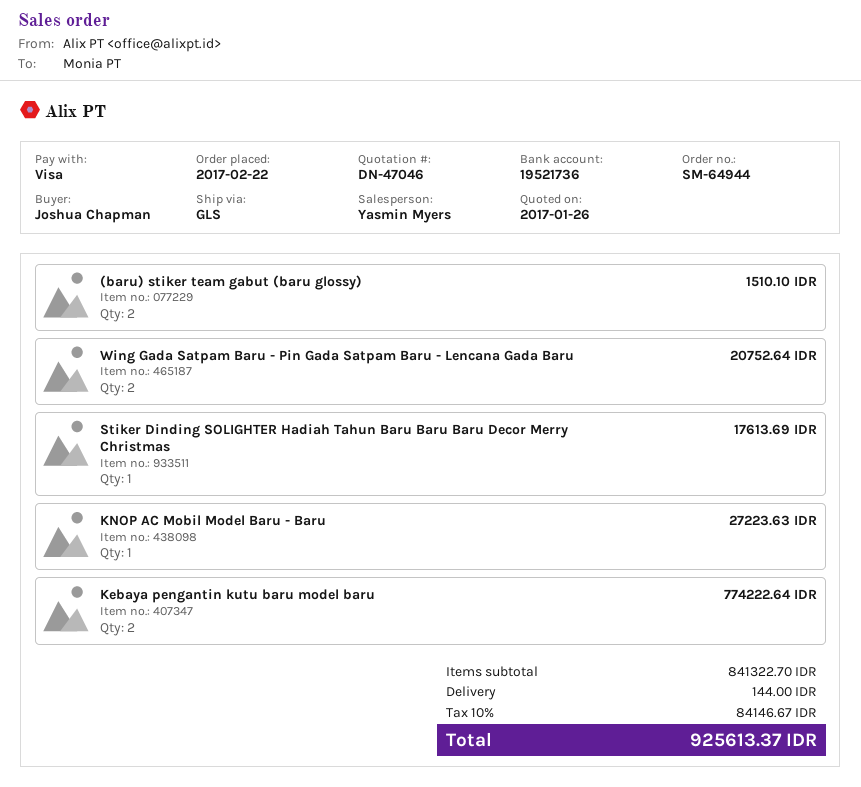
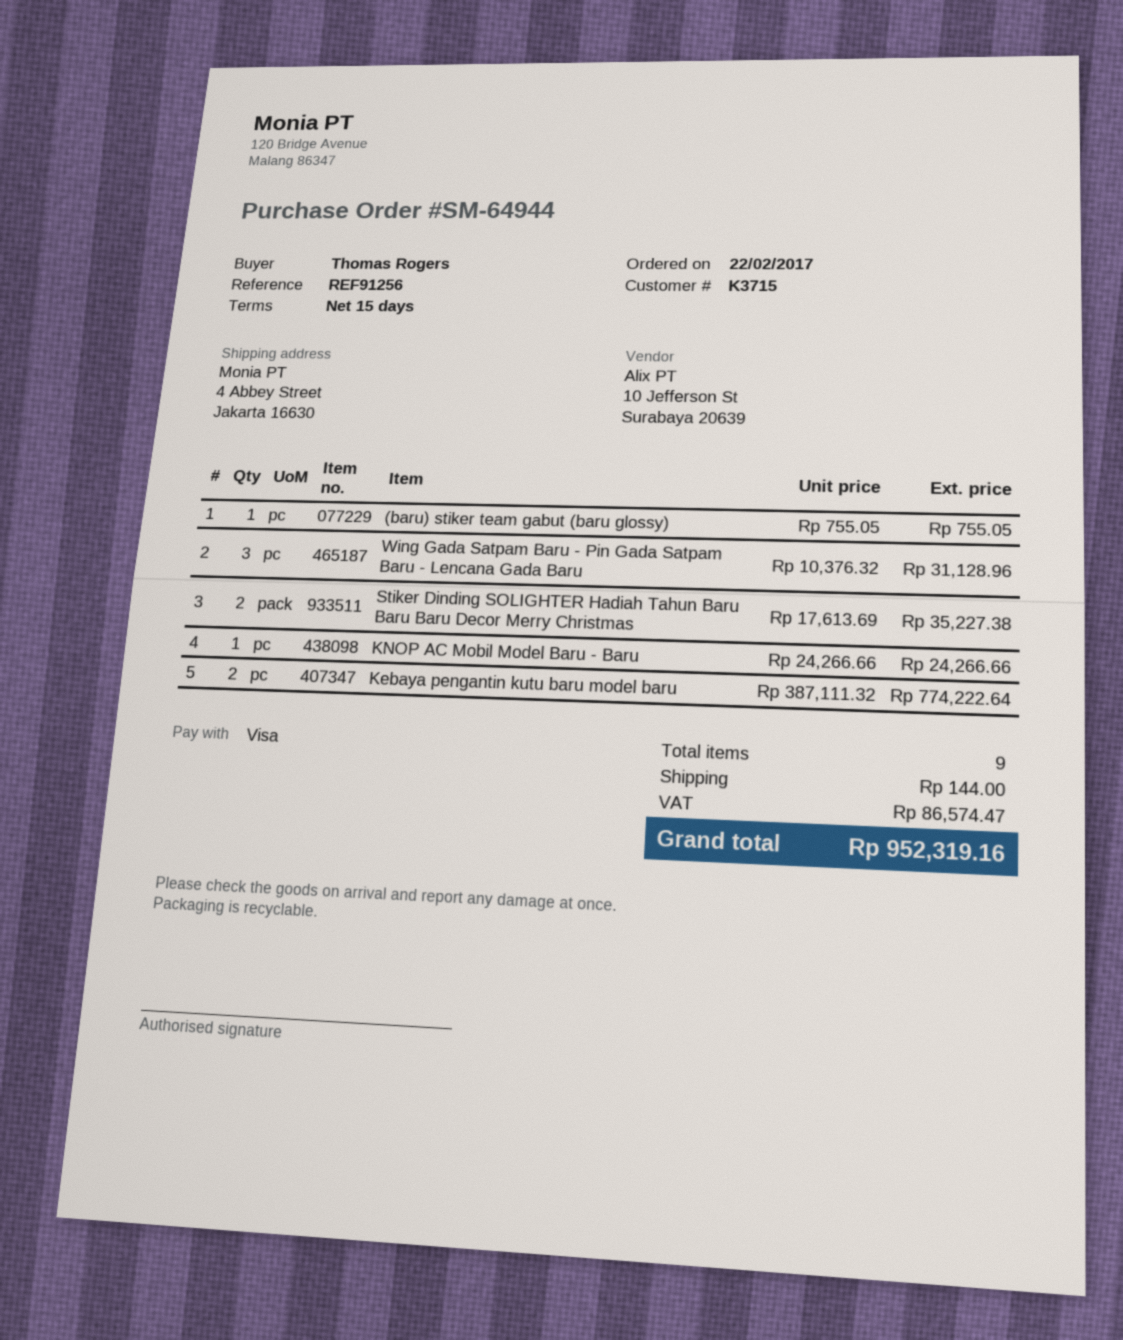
ordered by: Joshua Chapman -> Thomas Rogers
(baru) stiker team gabut (baru glossy): 2 for 1510.10 -> 1 for 755.05
Wing Gada Satpam Baru - Pin Gada Satpam Baru - Lencana Gada Baru: 2 for 20752.64 -> 3 for 31128.96
Stiker Dinding SOLIGHTER Hadiah Tahun Baru Baru Baru Decor Merry Christmas: 1 for 17613.69 -> 2 for 35227.38
KNOP AC Mobil Model Baru - Baru: 1 for 27223.63 -> 1 for 24266.66
tax: 84146.67 -> 86574.47
total: 925613.37 -> 952319.16

